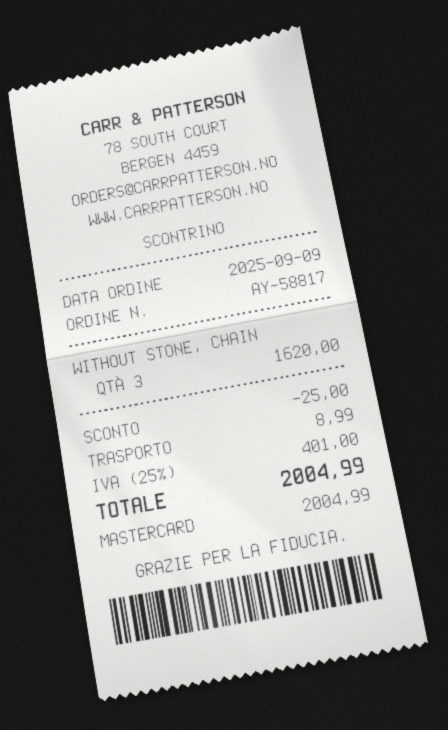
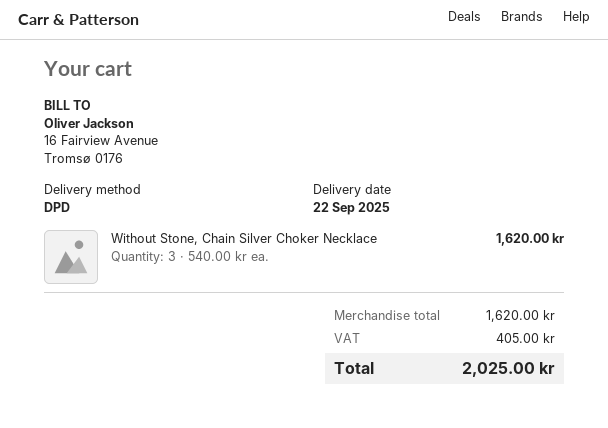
discount: 25.00 -> none
shipping: 8.99 -> none
tax: 401.00 -> 405.00
total: 2004.99 -> 2025.00

